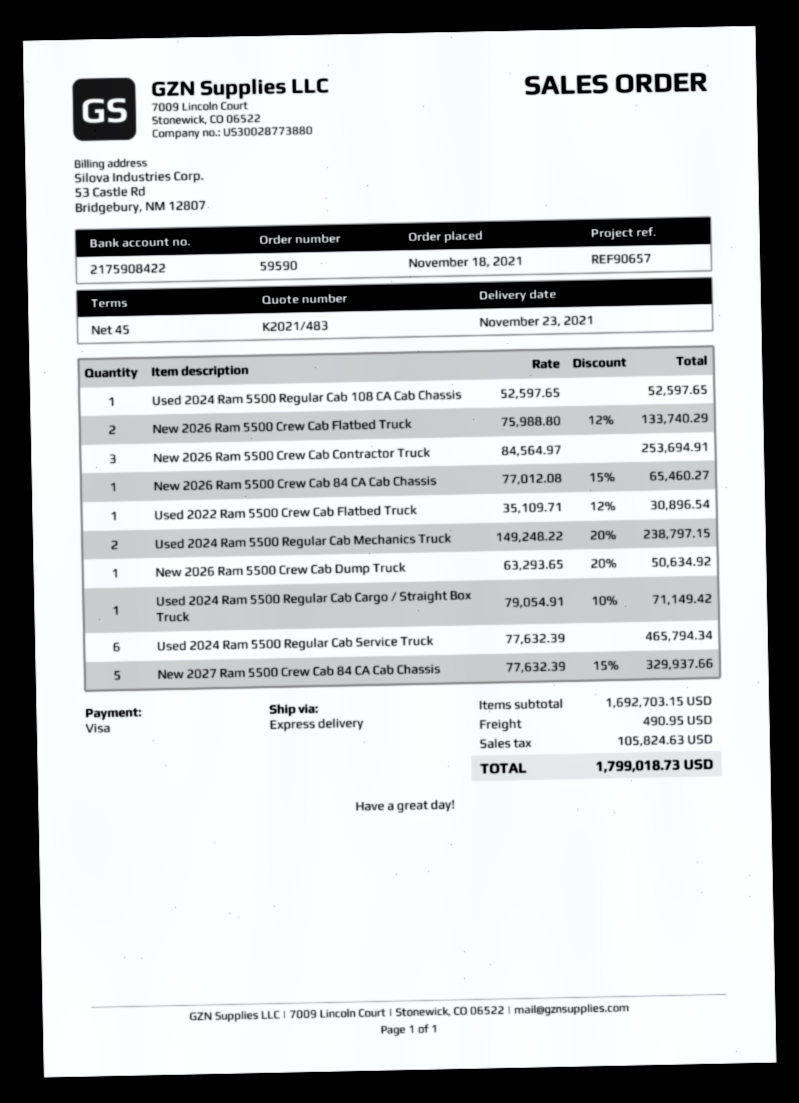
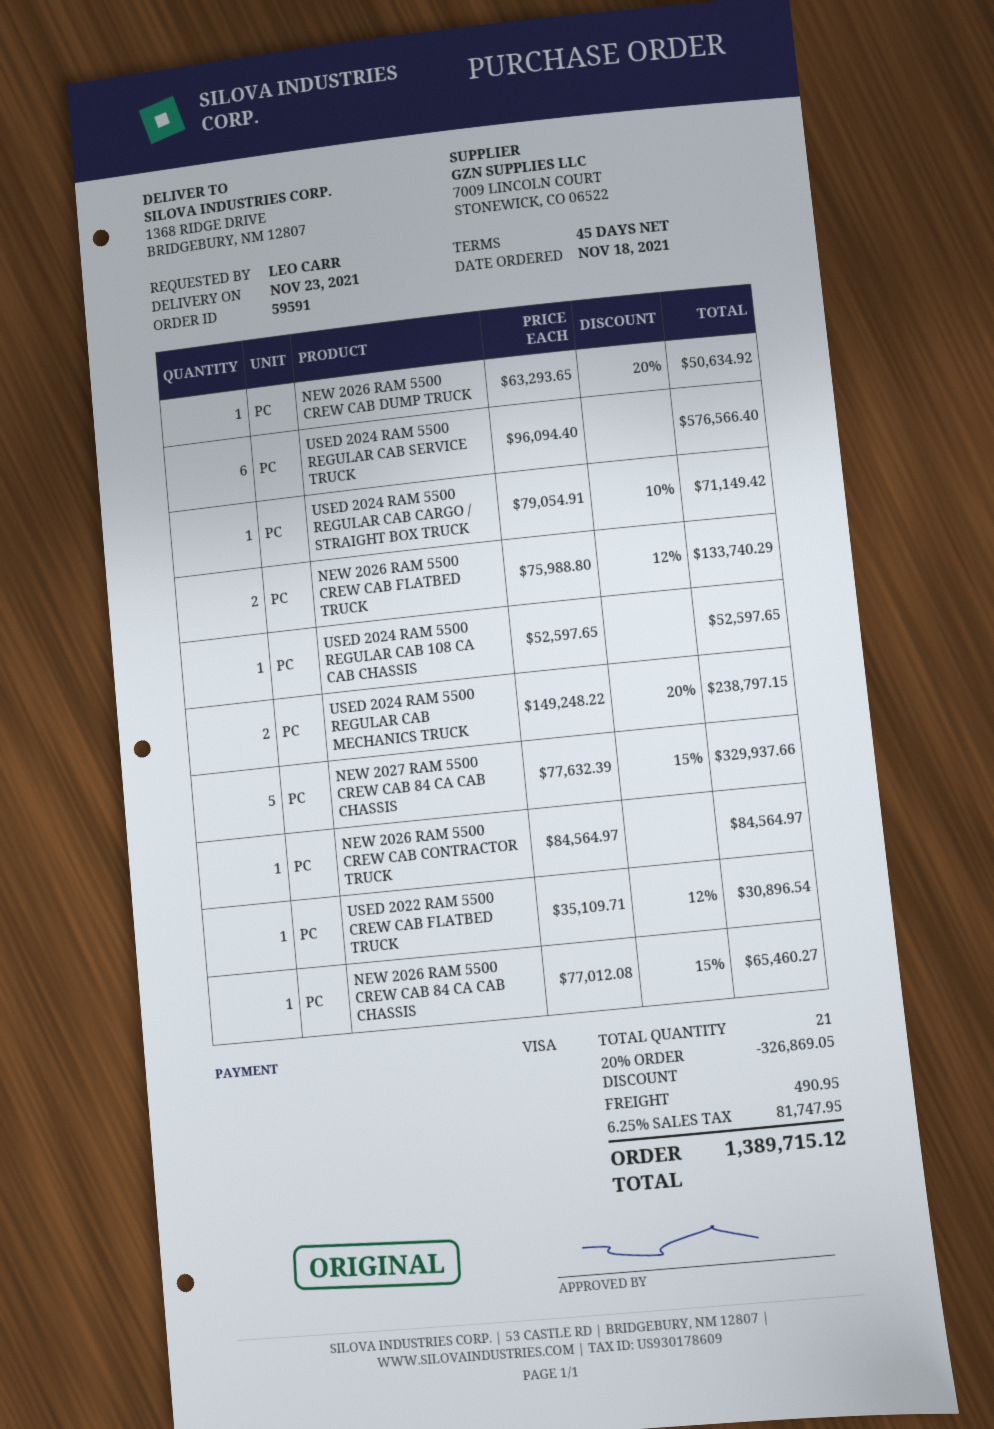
order number: 59590 -> 59591
New 2026 Ram 5500 Crew Cab Contractor Truck: 3 x 84564.97 = 253694.91 -> 1 x 84564.97 = 84564.97
Used 2024 Ram 5500 Regular Cab Service Truck: 6 x 77632.39 = 465794.34 -> 6 x 96094.40 = 576566.40
discount: none -> 20% = 326869.05
tax: 105824.63 -> 81747.95
total: 1799018.73 -> 1389715.12

